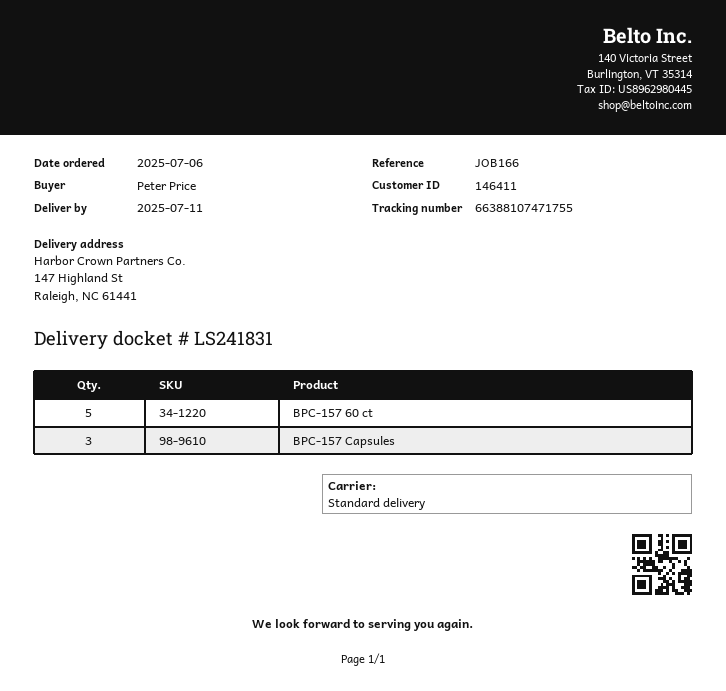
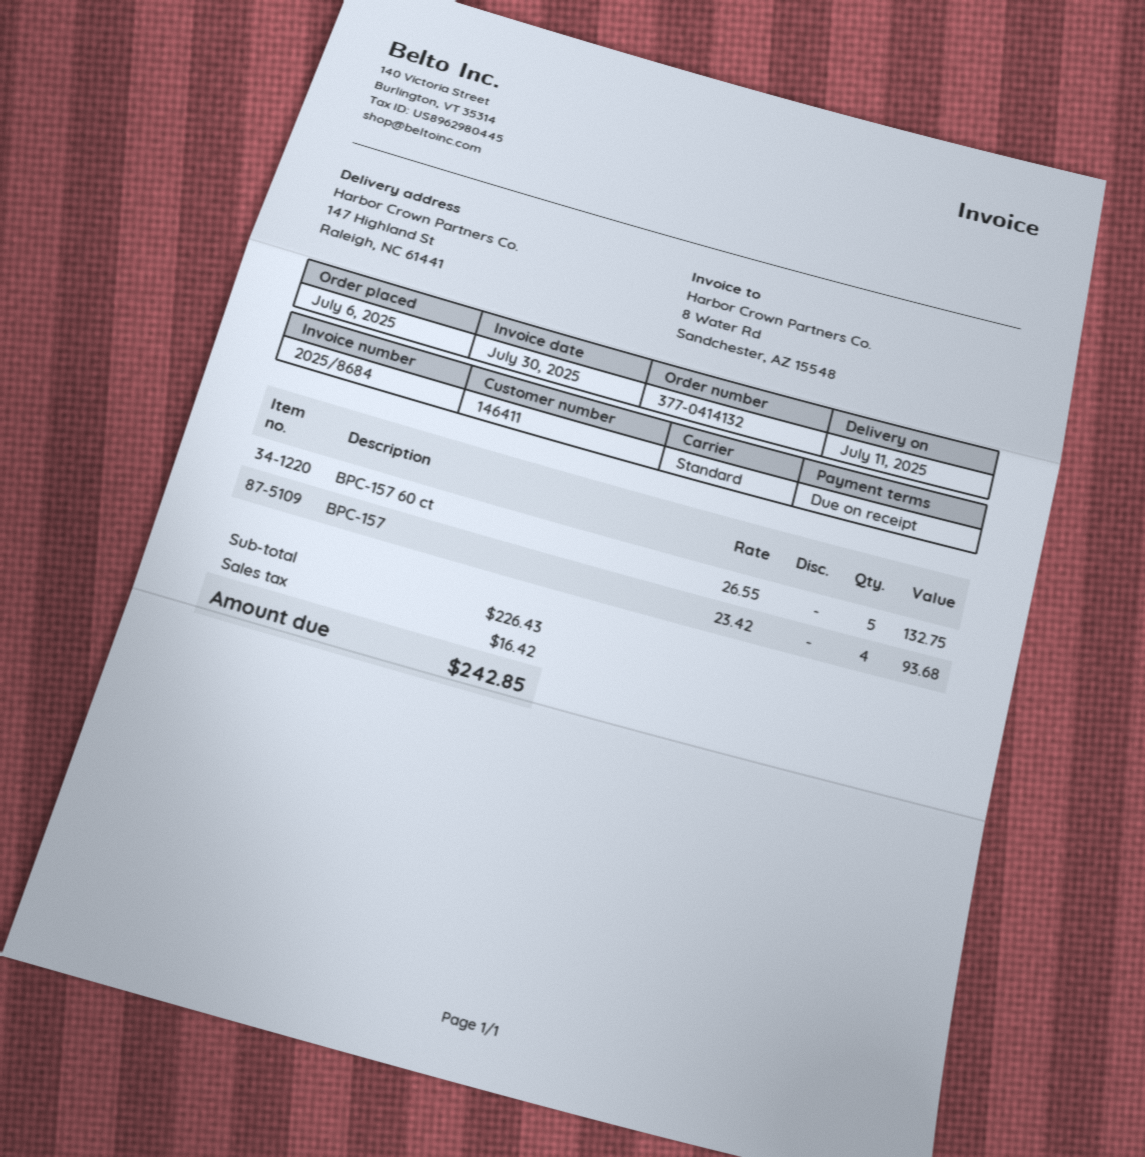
BPC-157 Capsules: 3 -> none
BPC-157: none -> 4

